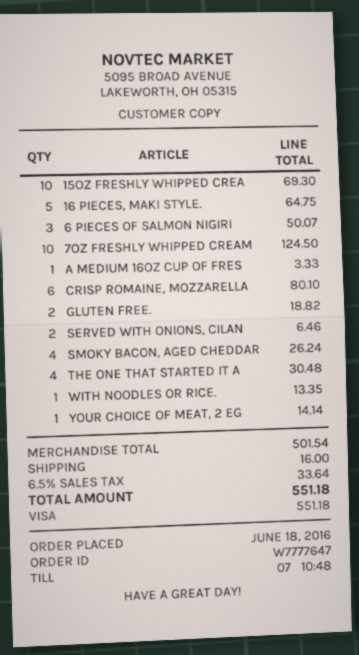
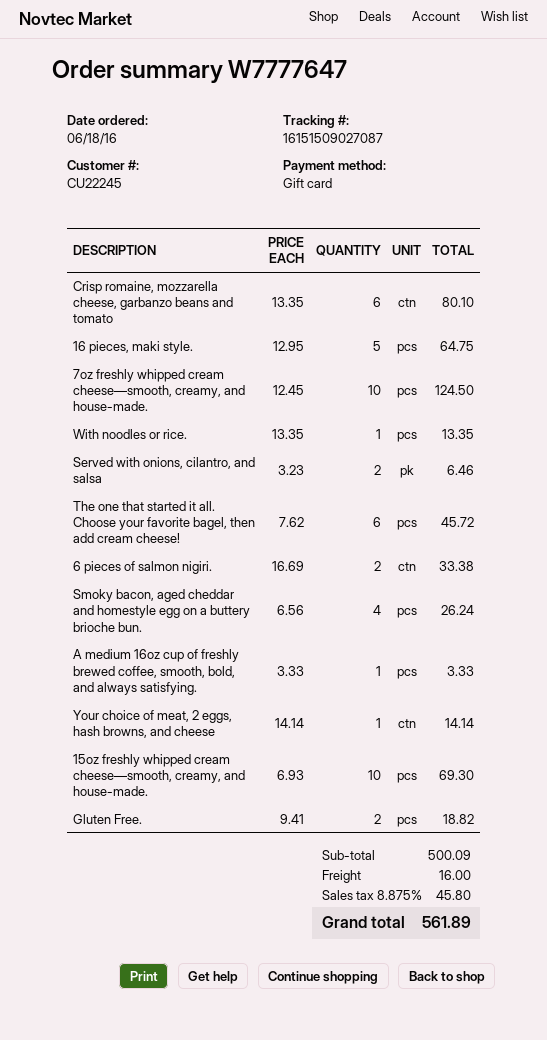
payment method: Visa -> gift card
6 PIECES OF SALMON NIGIRI: 3 for 50.07 -> 2 for 33.38
THE ONE THAT STARTED IT A: 4 for 30.48 -> 6 for 45.72
subtotal: 501.54 -> 500.09
tax: 6.5% = 33.64 -> 8.875% = 45.80
total: 551.18 -> 561.89

